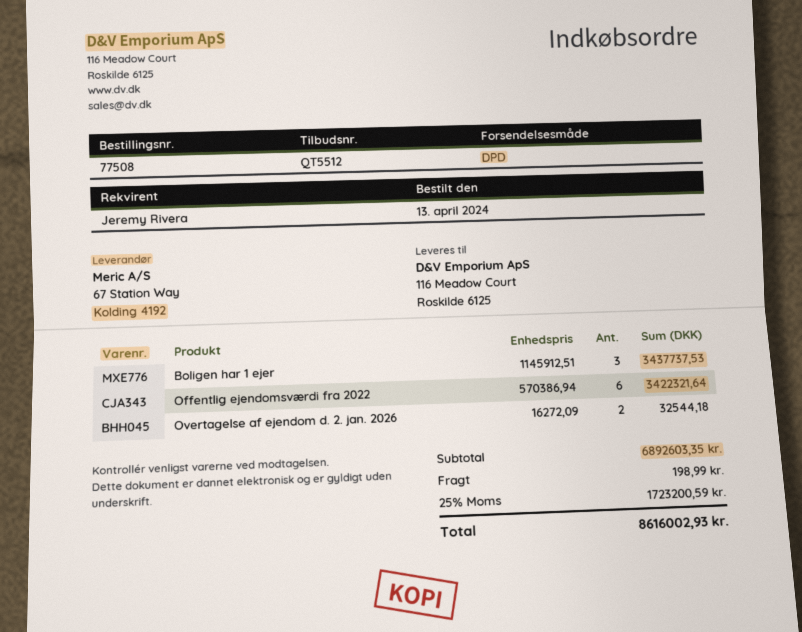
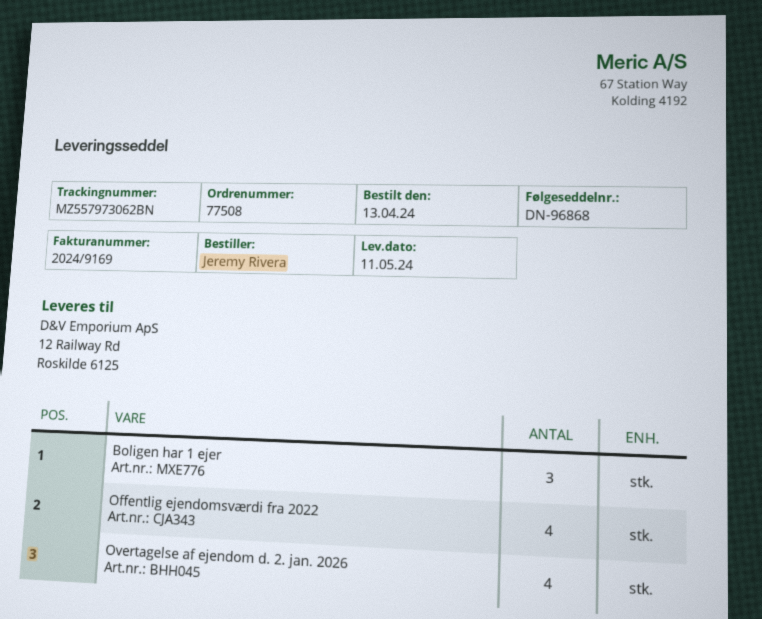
ship to: 116 Meadow Court, Roskilde 6125 -> 12 Railway Rd, Roskilde 6125
Offentlig ejendomsværdi fra 2022: 6 -> 4
Overtagelse af ejendom d. 2. jan. 2026: 2 -> 4

